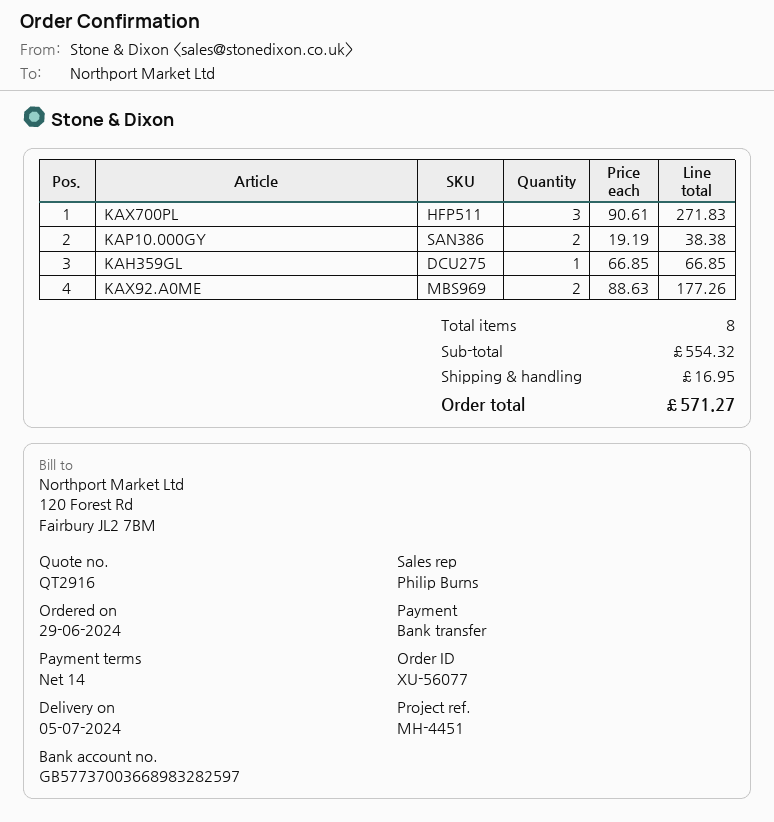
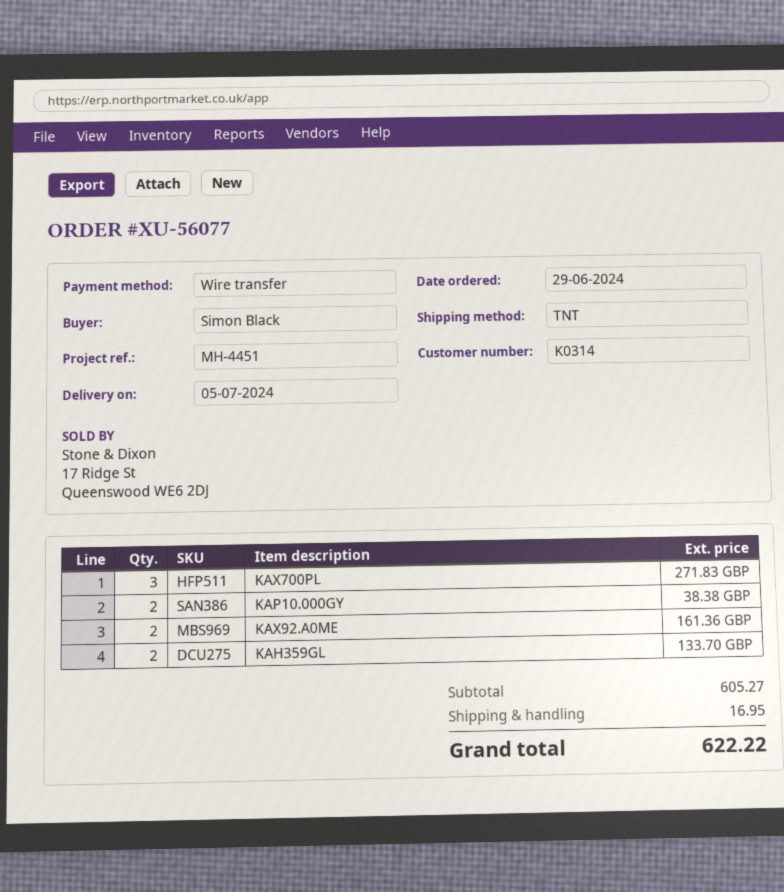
KAH359GL: 1 for 66.85 -> 2 for 133.70
KAX92.A0ME: 2 for 177.26 -> 2 for 161.36
subtotal: 554.32 -> 605.27
total: 571.27 -> 622.22

